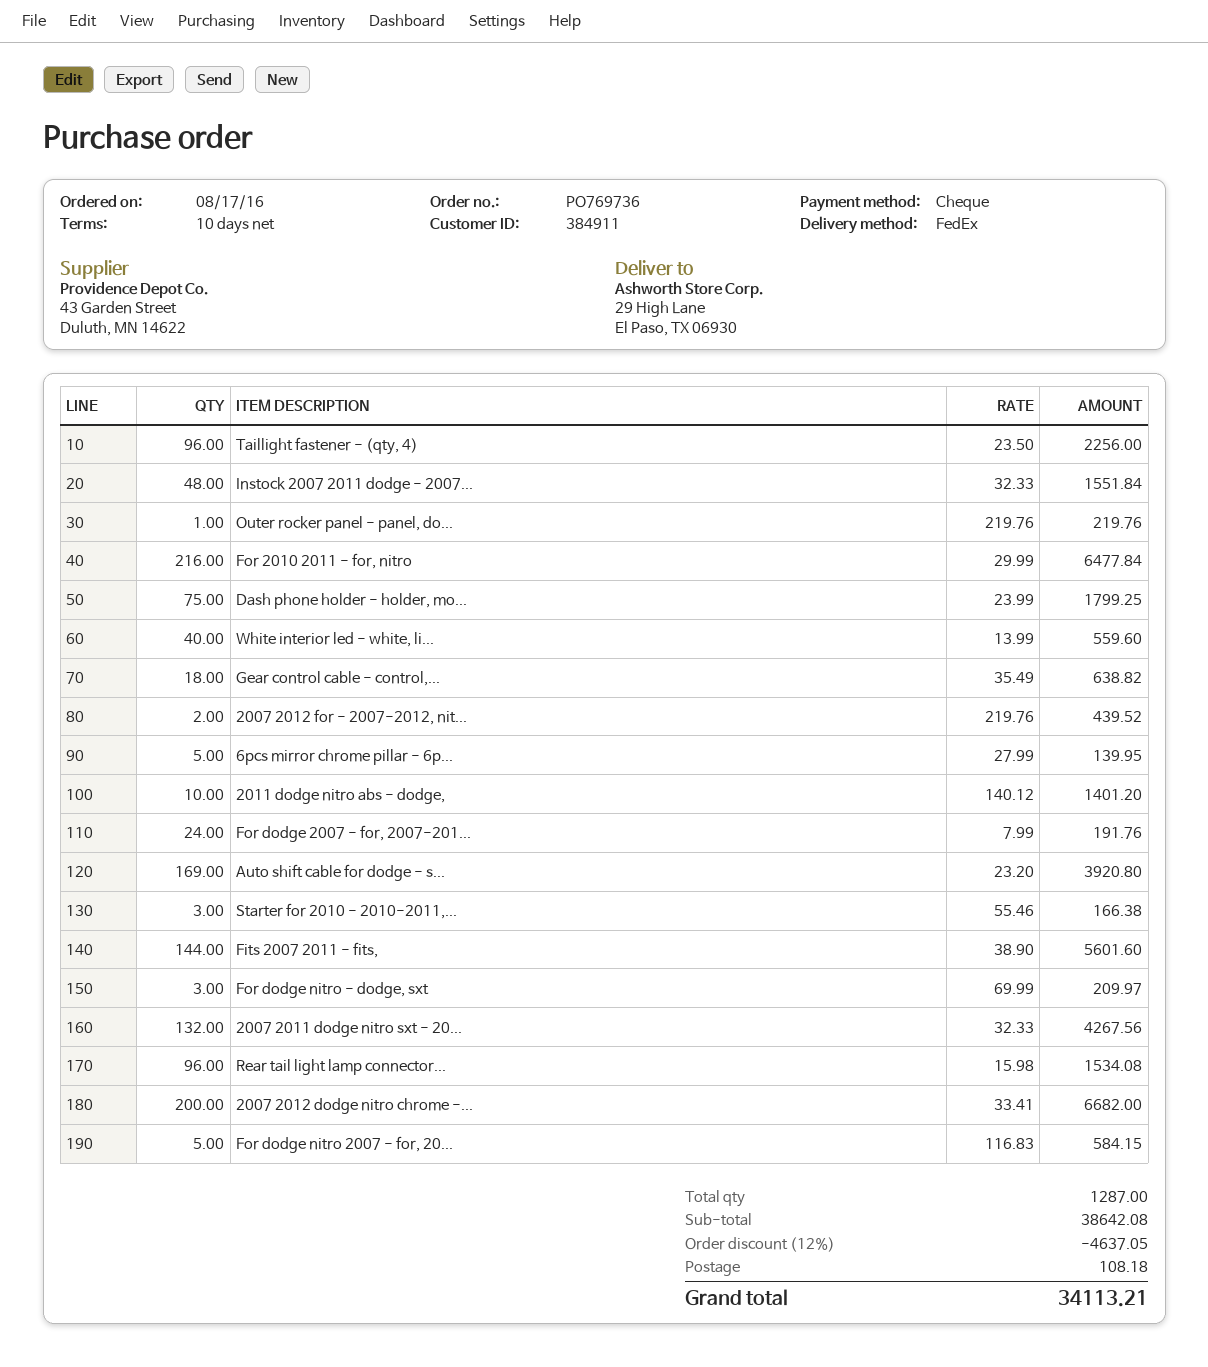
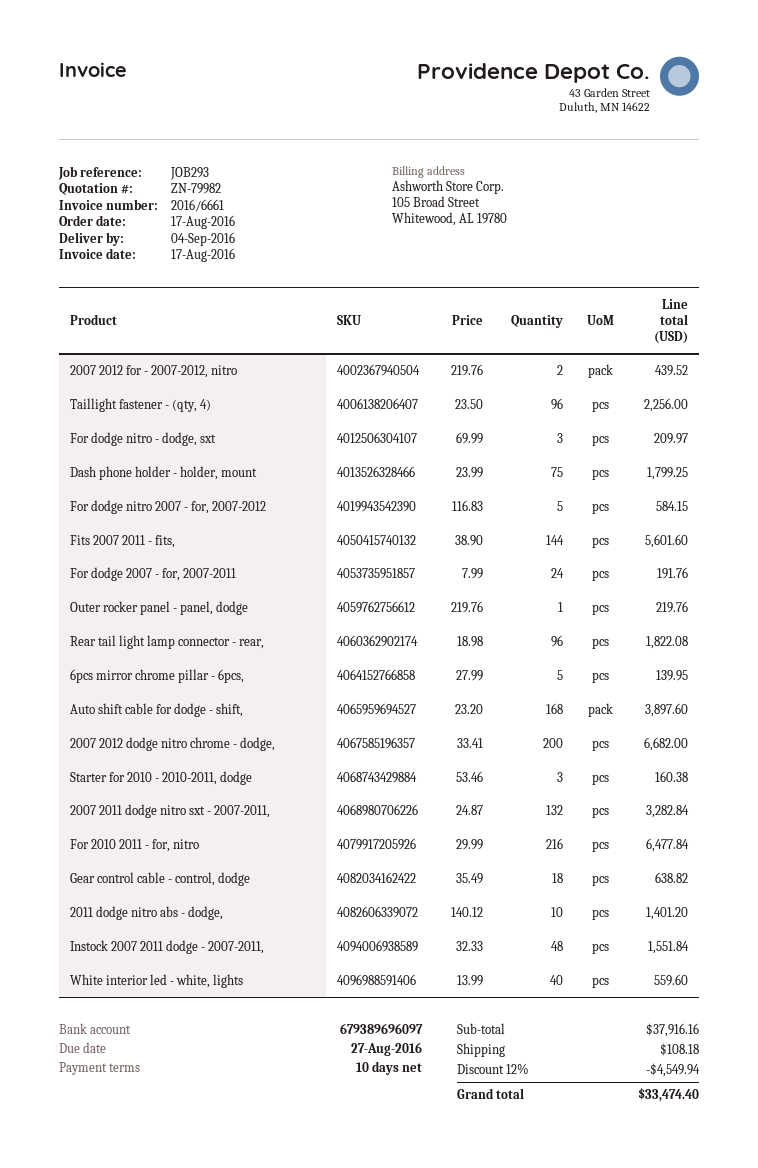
Auto shift cable for dodge - s...: 169 x 23.20 = 3920.80 -> 168 x 23.20 = 3897.60
Starter for 2010 - 2010-2011,...: 3 x 55.46 = 166.38 -> 3 x 53.46 = 160.38
2007 2011 dodge nitro sxt - 20...: 132 x 32.33 = 4267.56 -> 132 x 24.87 = 3282.84
Rear tail light lamp connector...: 96 x 15.98 = 1534.08 -> 96 x 18.98 = 1822.08
subtotal: 38642.08 -> 37916.16
discount: 12% = 4637.05 -> 12% = 4549.94
total: 34113.21 -> 33474.40

